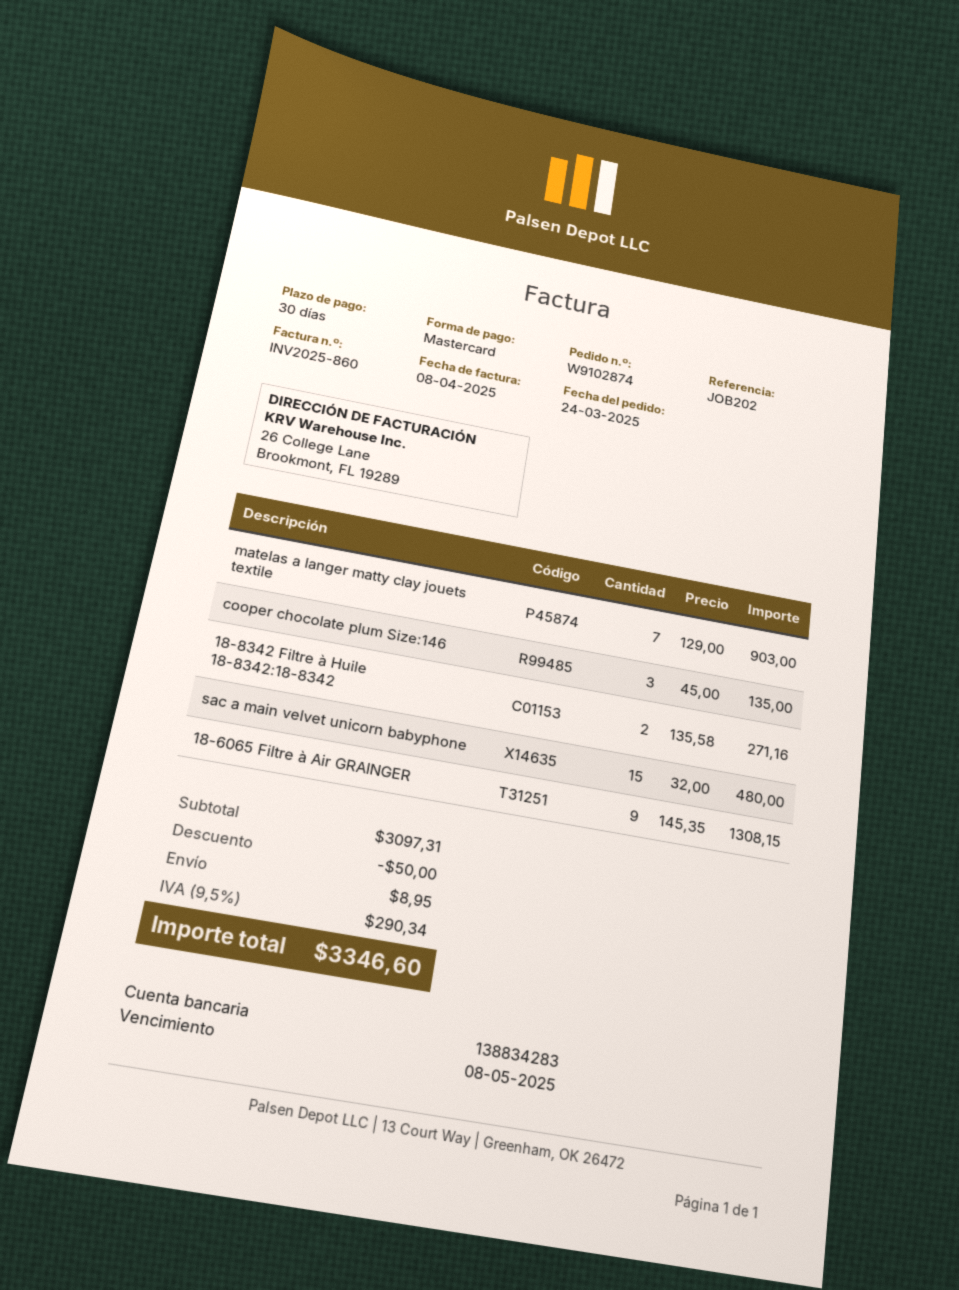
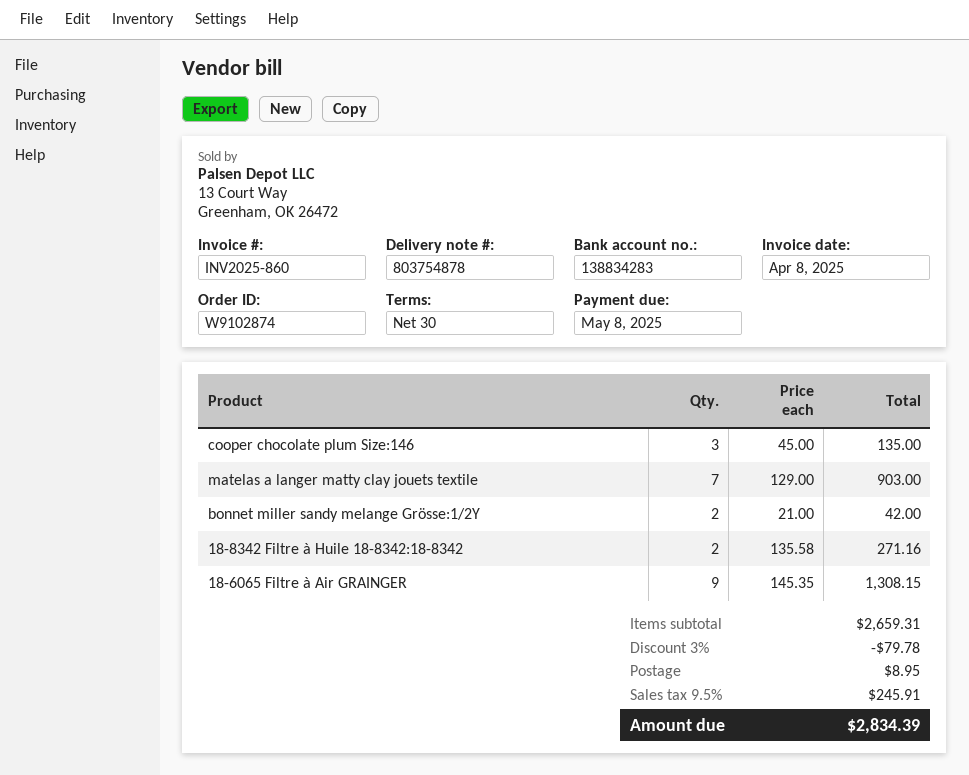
sac a main velvet unicorn babyphone: 15 x 32.00 = 480.00 -> none
bonnet miller sandy melange Grösse:1/2Y: none -> 2 x 21.00 = 42.00
subtotal: 3097.31 -> 2659.31
discount: 50.00 -> 79.78
tax: 9.5% = 290.34 -> 9.5% = 245.91
total: 3346.60 -> 2834.39

